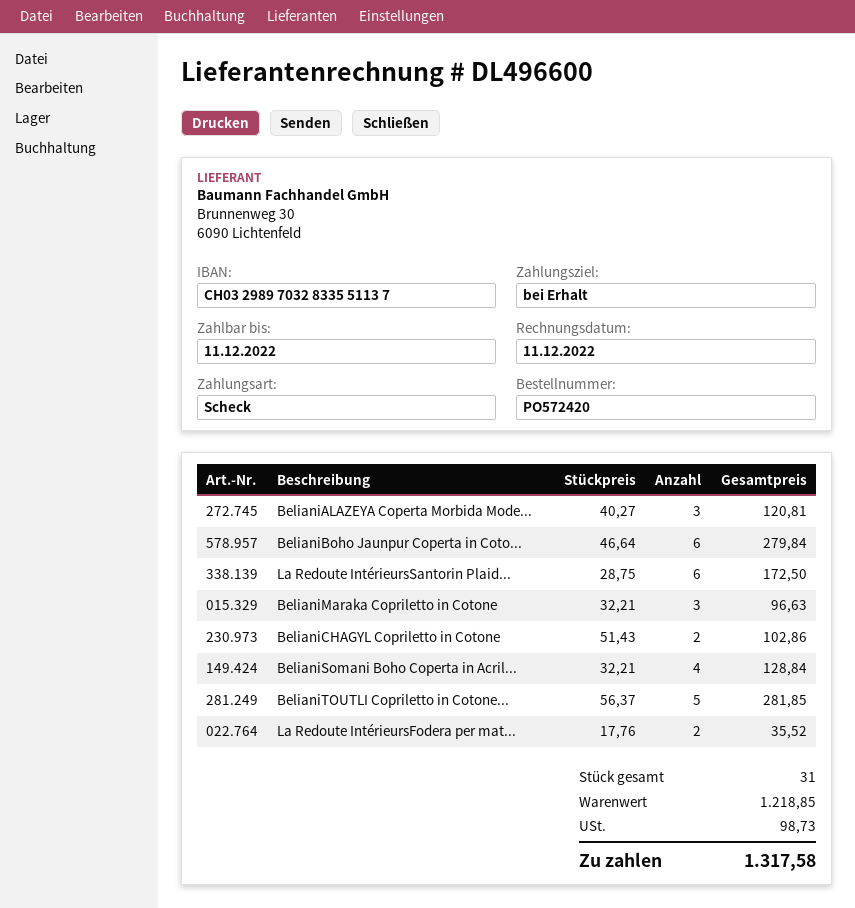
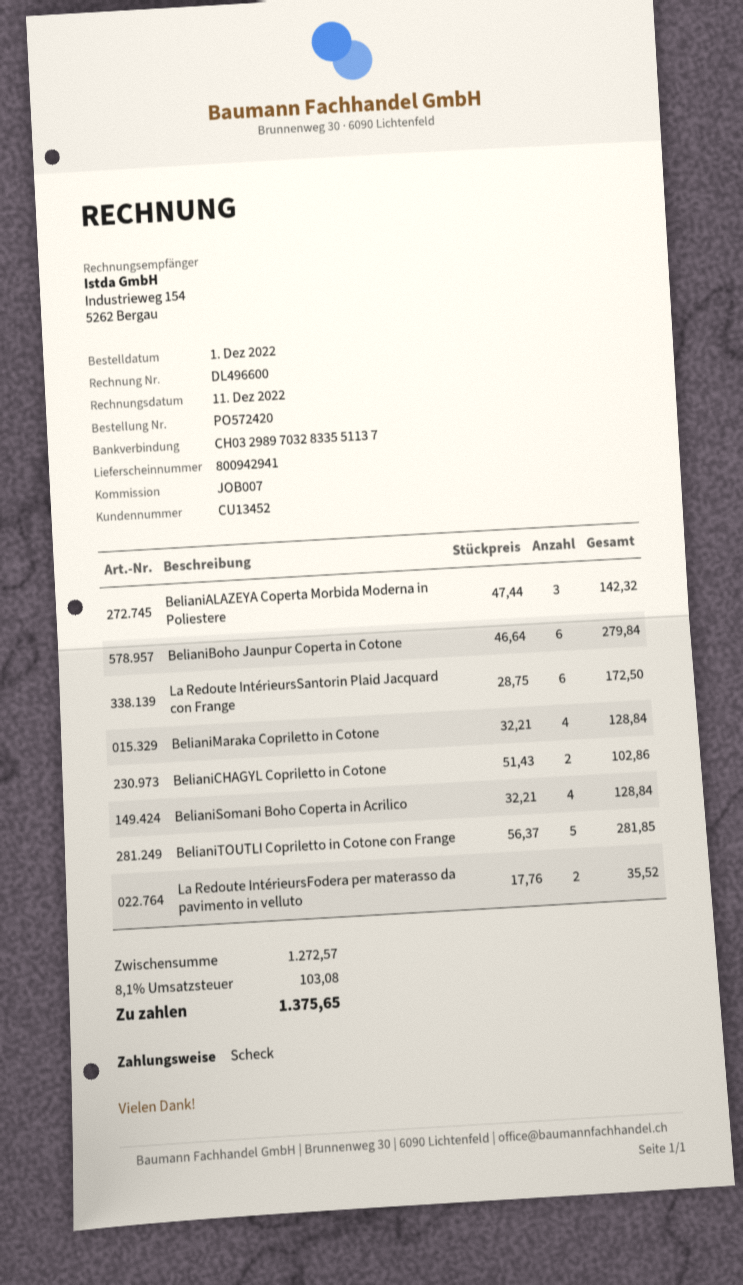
BelianiALAZEYA Coperta Morbida Mode...: 3 x 40.27 = 120.81 -> 3 x 47.44 = 142.32
BelianiMaraka Copriletto in Cotone: 3 x 32.21 = 96.63 -> 4 x 32.21 = 128.84
subtotal: 1218.85 -> 1272.57
tax: 98.73 -> 103.08
total: 1317.58 -> 1375.65

